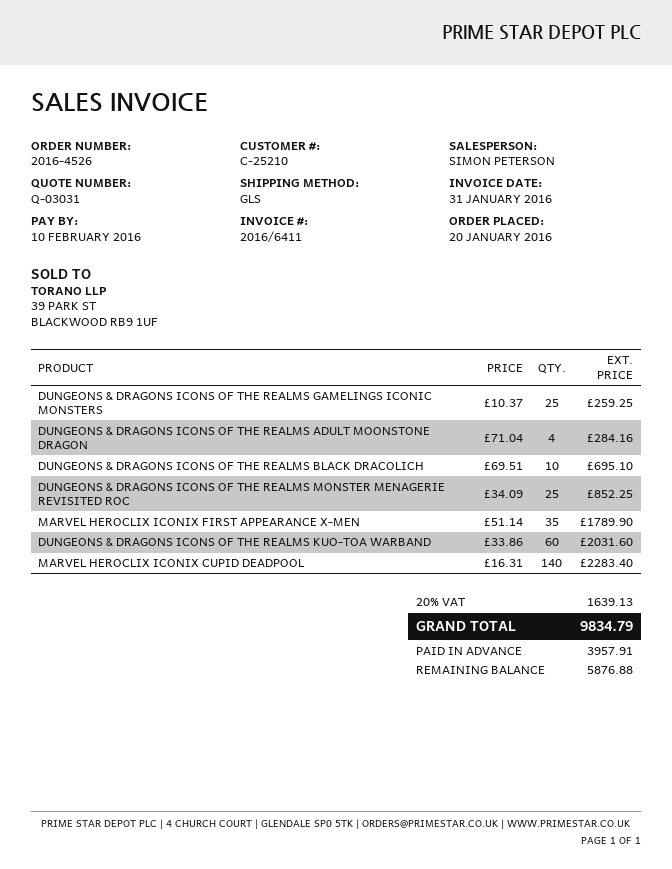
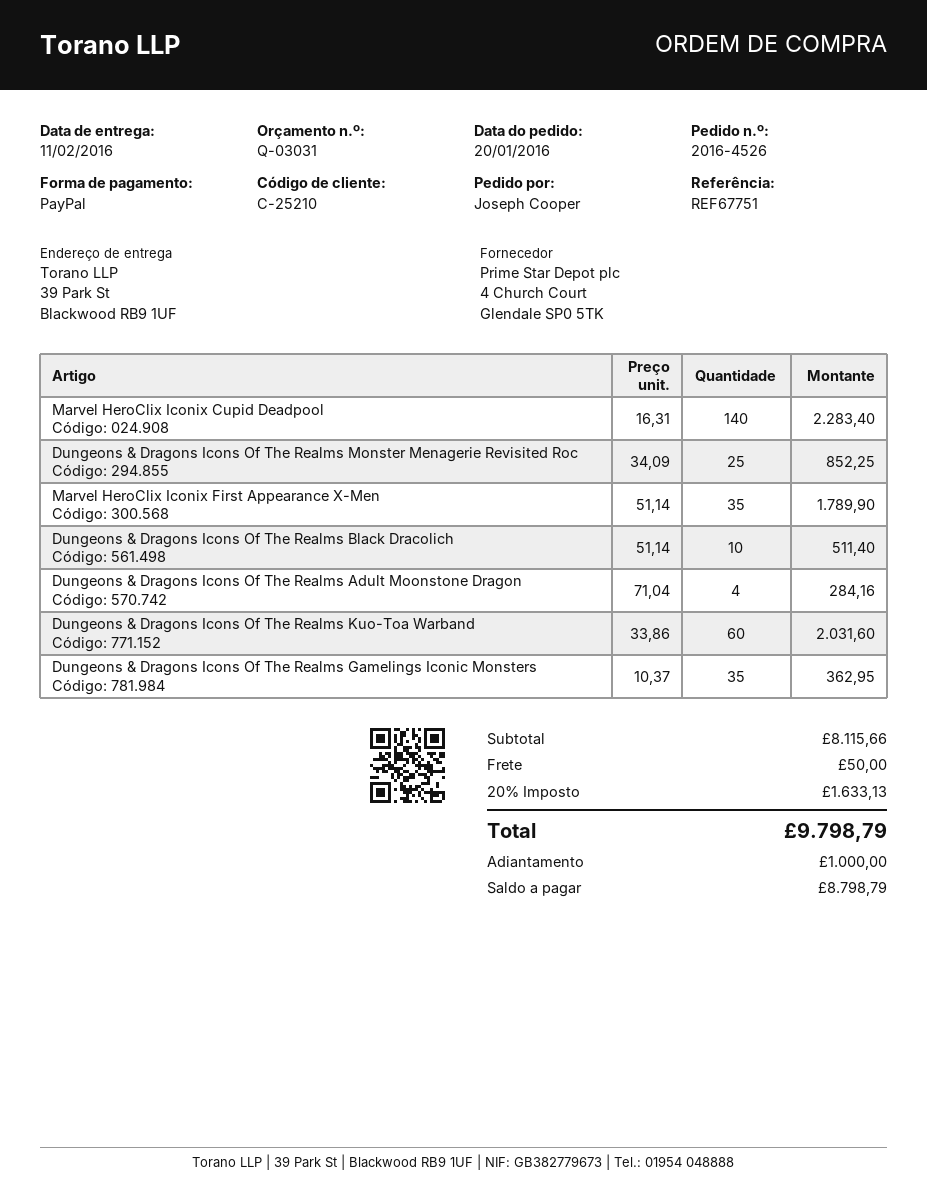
DUNGEONS & DRAGONS ICONS OF THE REALMS GAMELINGS ICONIC MONSTERS: 25 x 10.37 = 259.25 -> 35 x 10.37 = 362.95
DUNGEONS & DRAGONS ICONS OF THE REALMS BLACK DRACOLICH: 10 x 69.51 = 695.10 -> 10 x 51.14 = 511.40
shipping: none -> 50.00
tax: 20% = 1639.13 -> 20% = 1633.13
total: 9834.79 -> 9798.79
deposit: 3957.91 -> 1000.00
balance: 5876.88 -> 8798.79

